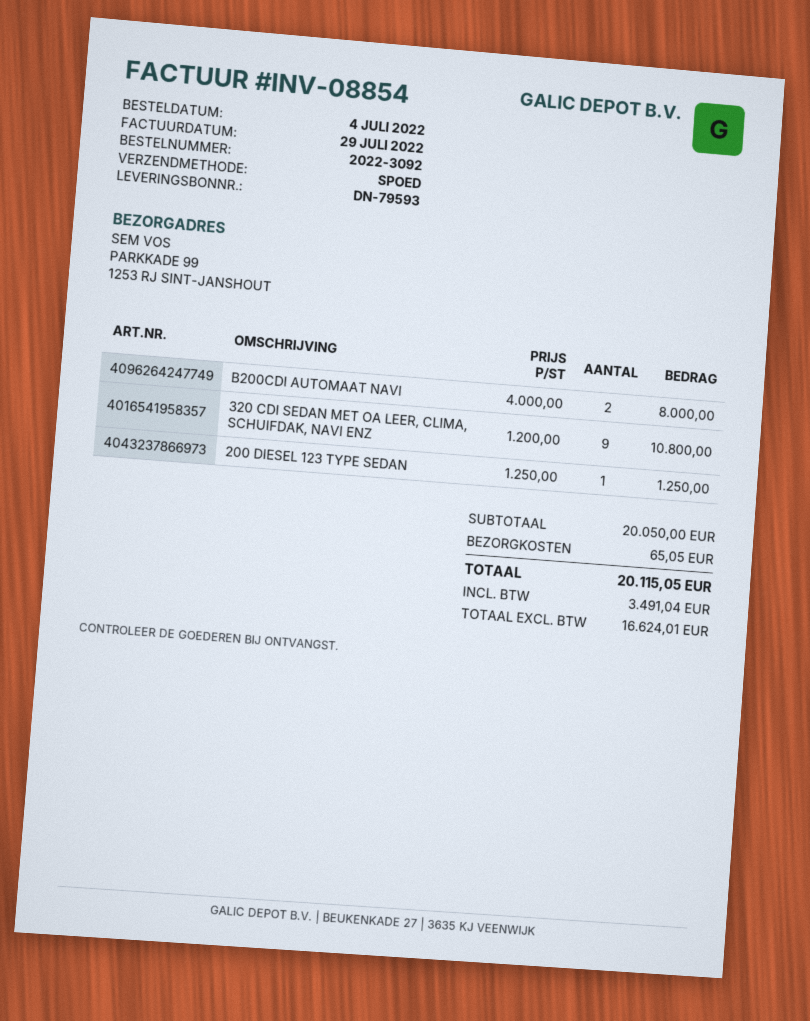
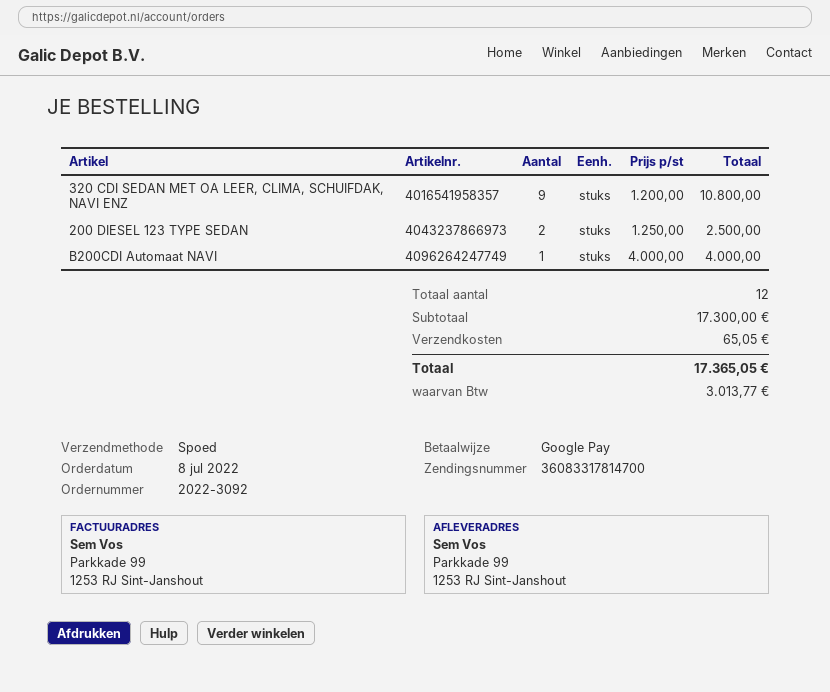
order date: 2022-07-04 -> 2022-07-08
B200CDI AUTOMAAT NAVI: 2 x 4000.00 = 8000.00 -> 1 x 4000.00 = 4000.00
200 DIESEL 123 TYPE SEDAN: 1 x 1250.00 = 1250.00 -> 2 x 1250.00 = 2500.00
subtotal: 20050.00 -> 17300.00
tax: 3491.04 -> 3013.77
total: 20115.05 -> 17365.05

